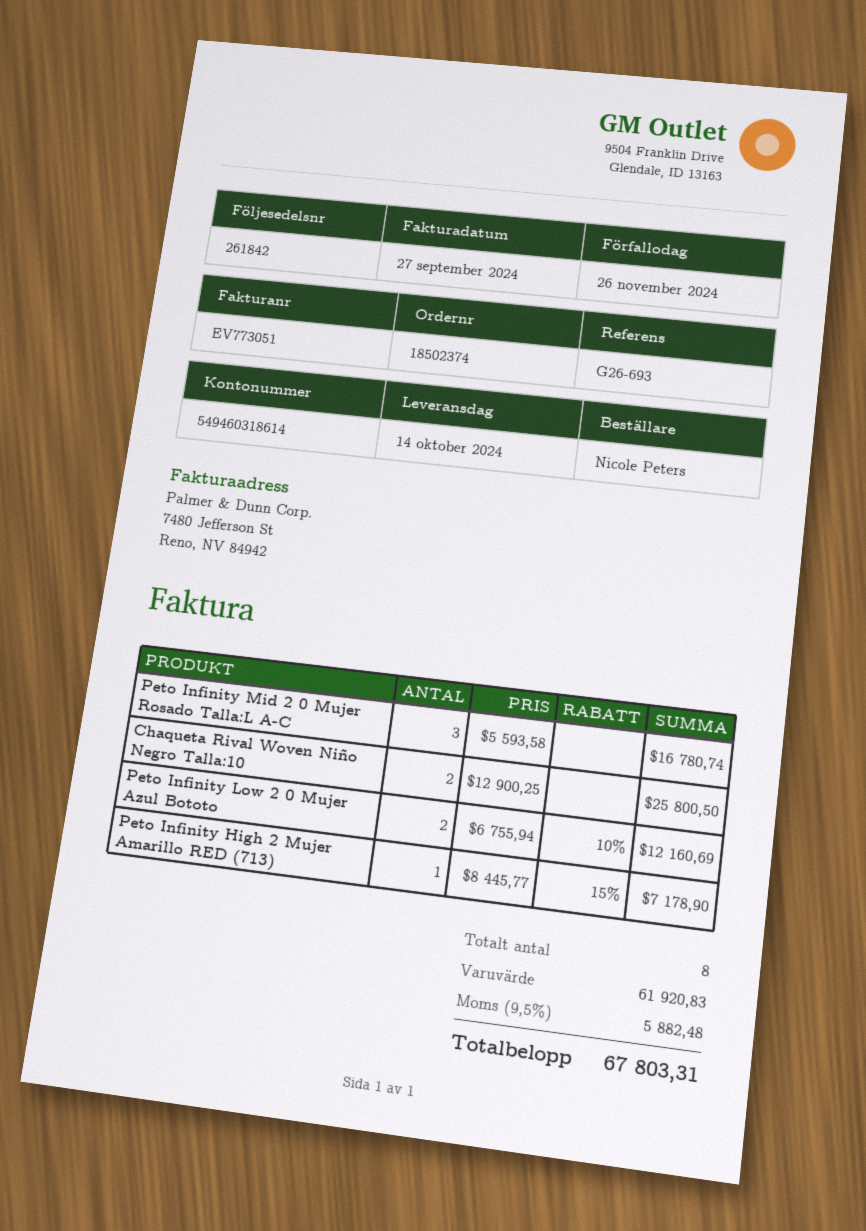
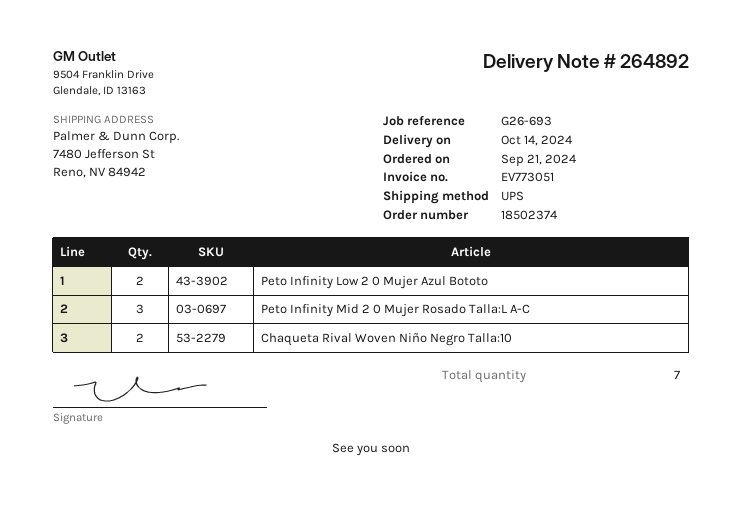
delivery note number: 261842 -> 264892
Peto Infinity High 2 Mujer Amarillo RED (713): 1 -> none
total quantity: 8 -> 7

